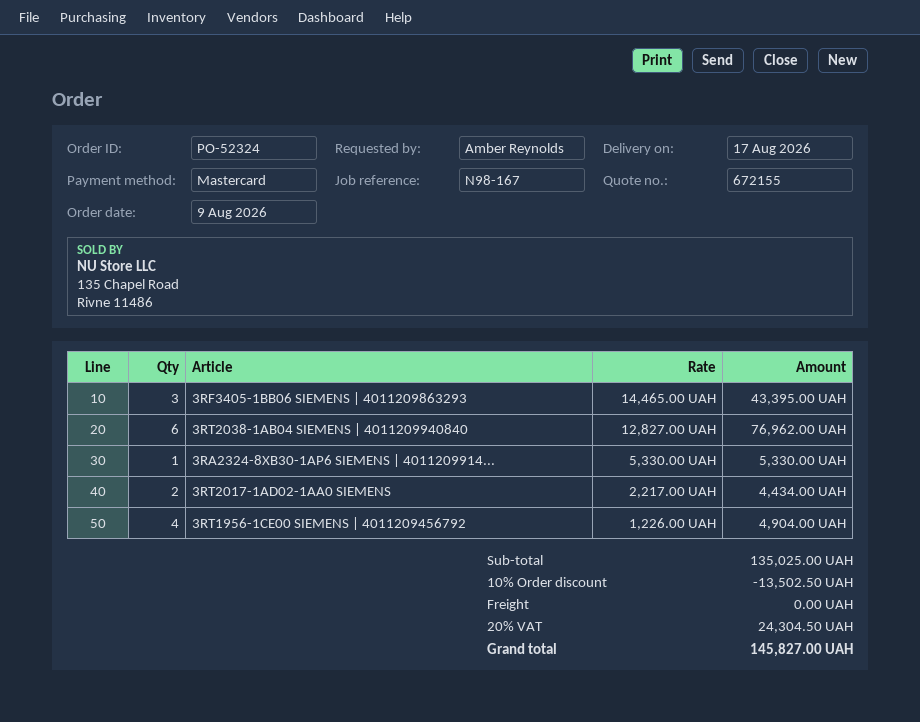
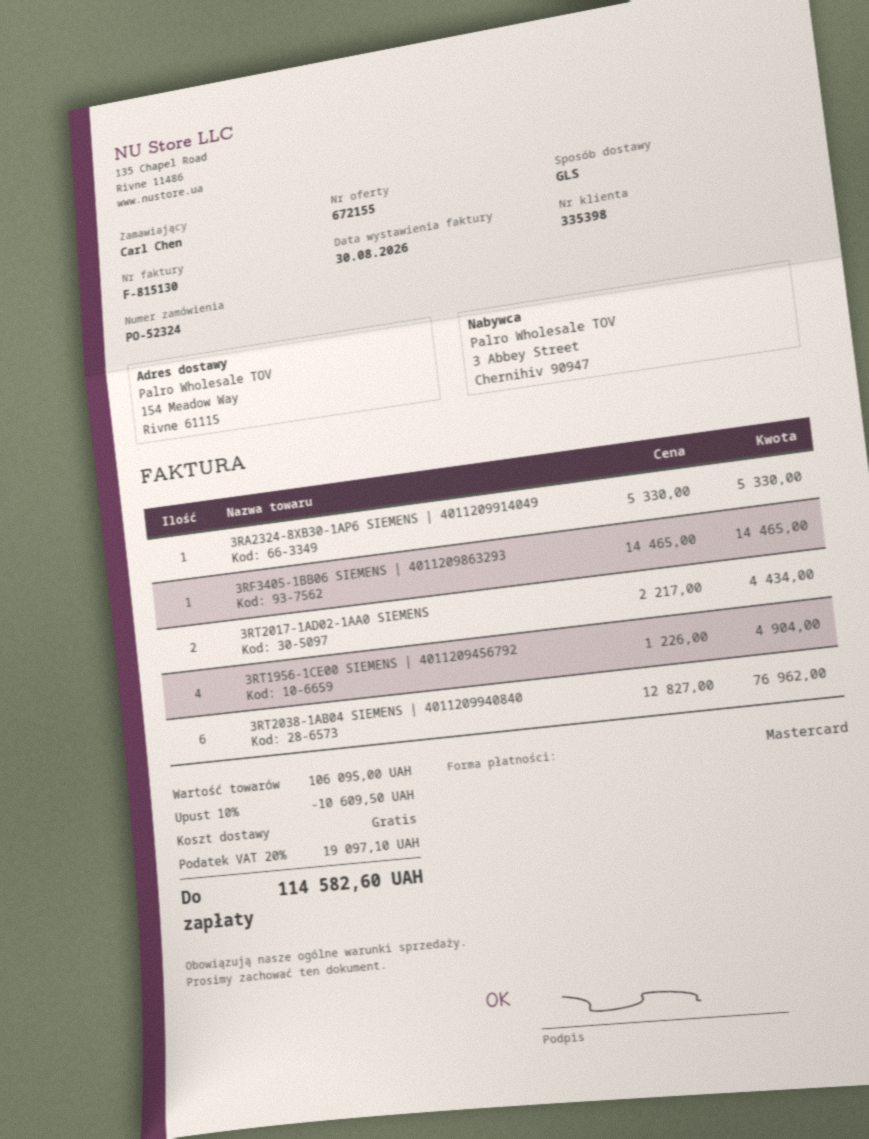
ordered by: Amber Reynolds -> Carl Chen
3RF3405-1BB06 SIEMENS | 4011209863293: 3 x 14465.00 = 43395.00 -> 1 x 14465.00 = 14465.00
subtotal: 135025.00 -> 106095.00
discount: 10% = 13502.50 -> 10% = 10609.50
tax: 20% = 24304.50 -> 20% = 19097.10
total: 145827.00 -> 114582.60

